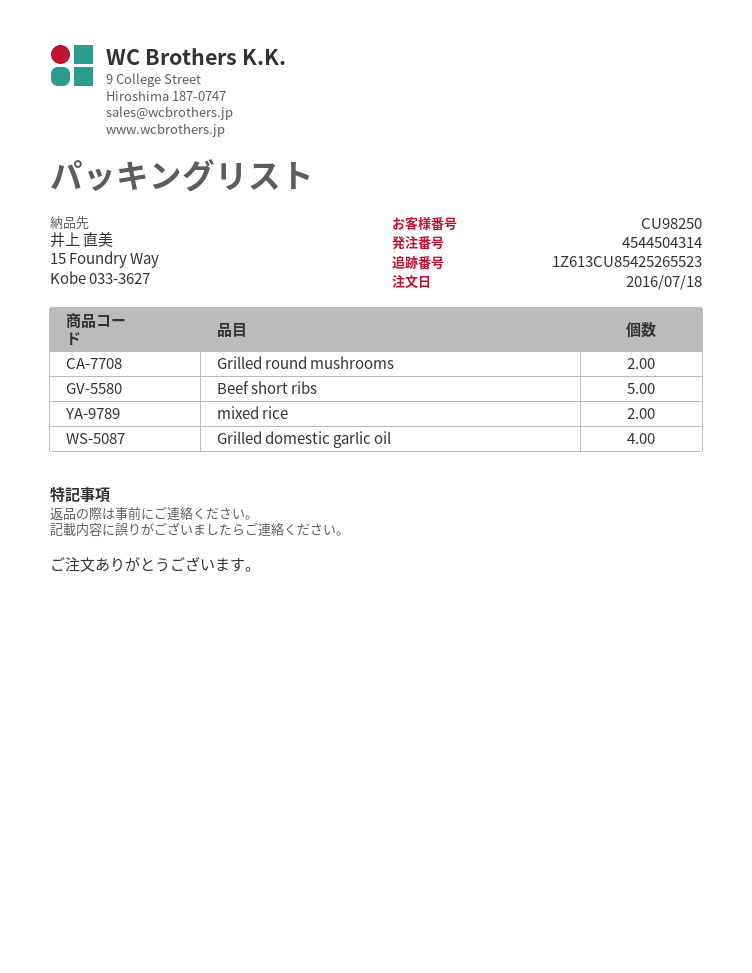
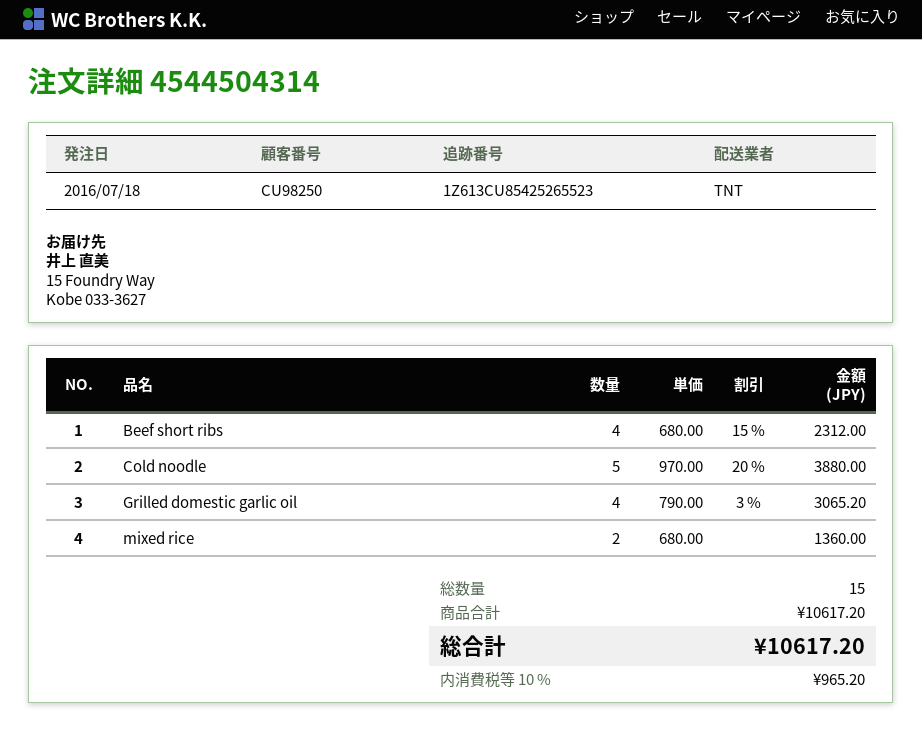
Grilled round mushrooms: 2 -> none
Beef short ribs: 5 -> 4
Cold noodle: none -> 5

